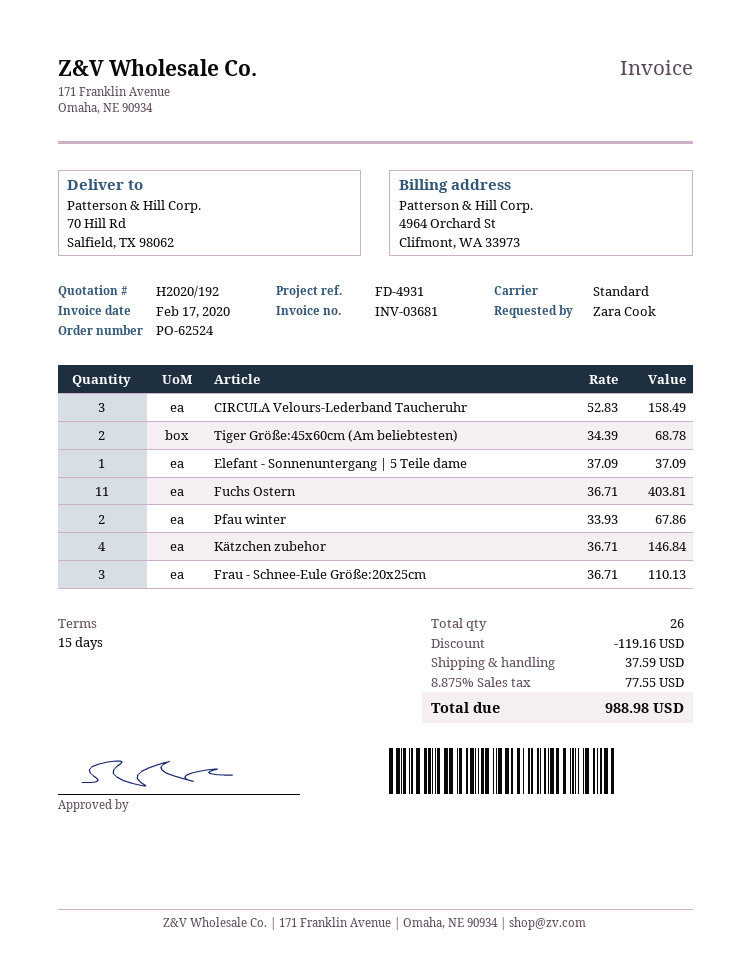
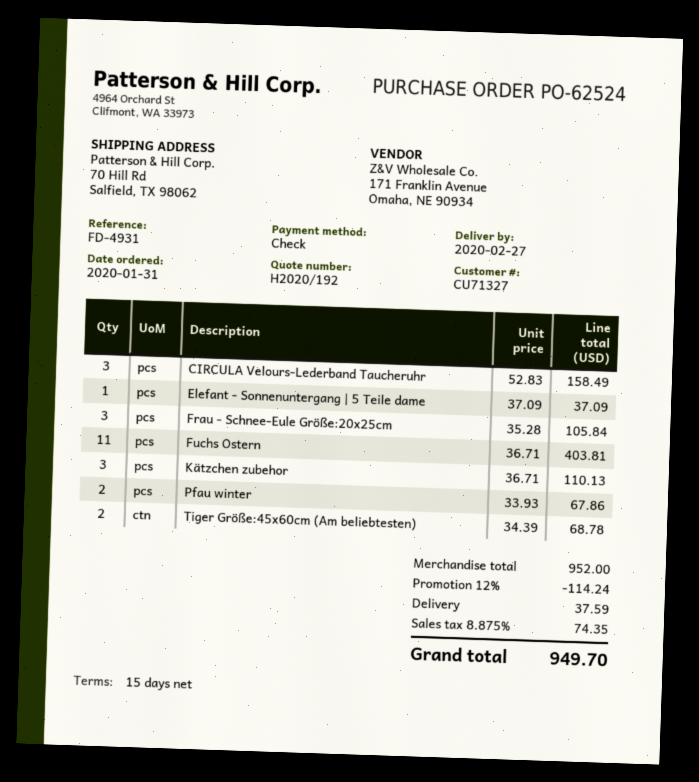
Kätzchen zubehor: 4 x 36.71 = 146.84 -> 3 x 36.71 = 110.13
Frau - Schnee-Eule Größe:20x25cm: 3 x 36.71 = 110.13 -> 3 x 35.28 = 105.84
discount: 119.16 -> 114.24
tax: 8.875% = 77.55 -> 8.875% = 74.35
total: 988.98 -> 949.70

